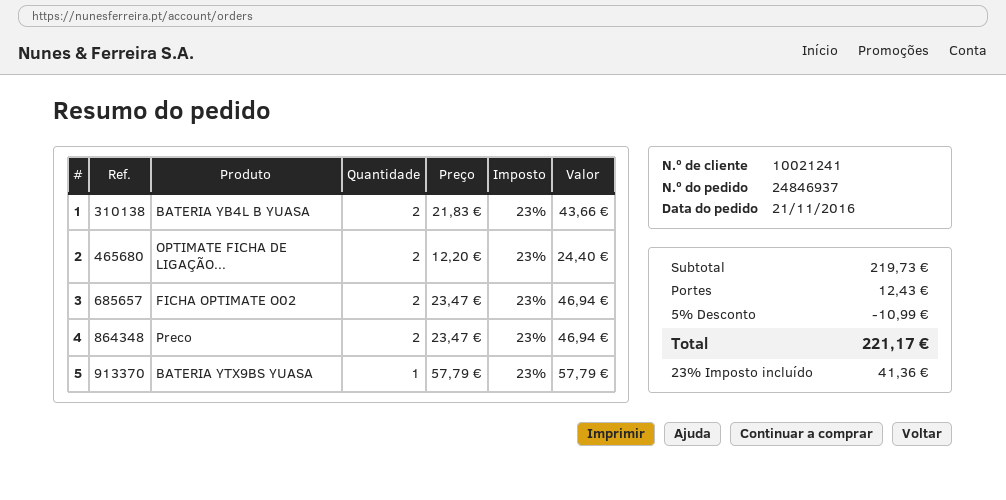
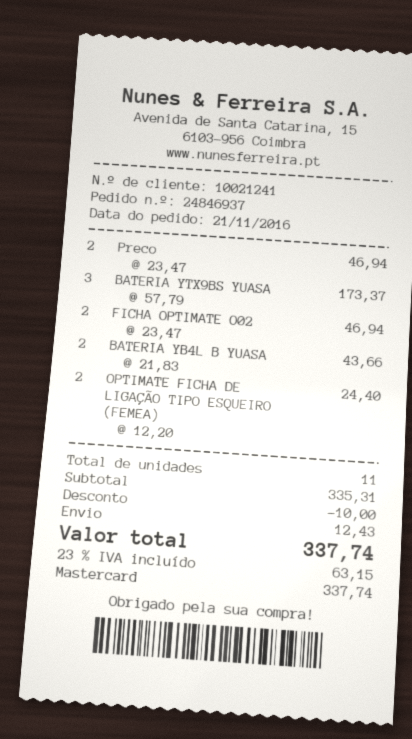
BATERIA YTX9BS YUASA: 1 x 57.79 = 57.79 -> 3 x 57.79 = 173.37
subtotal: 219.73 -> 335.31
discount: 10.99 -> 10.00
tax: 23% = 41.36 -> 23% = 63.15
total: 221.17 -> 337.74

